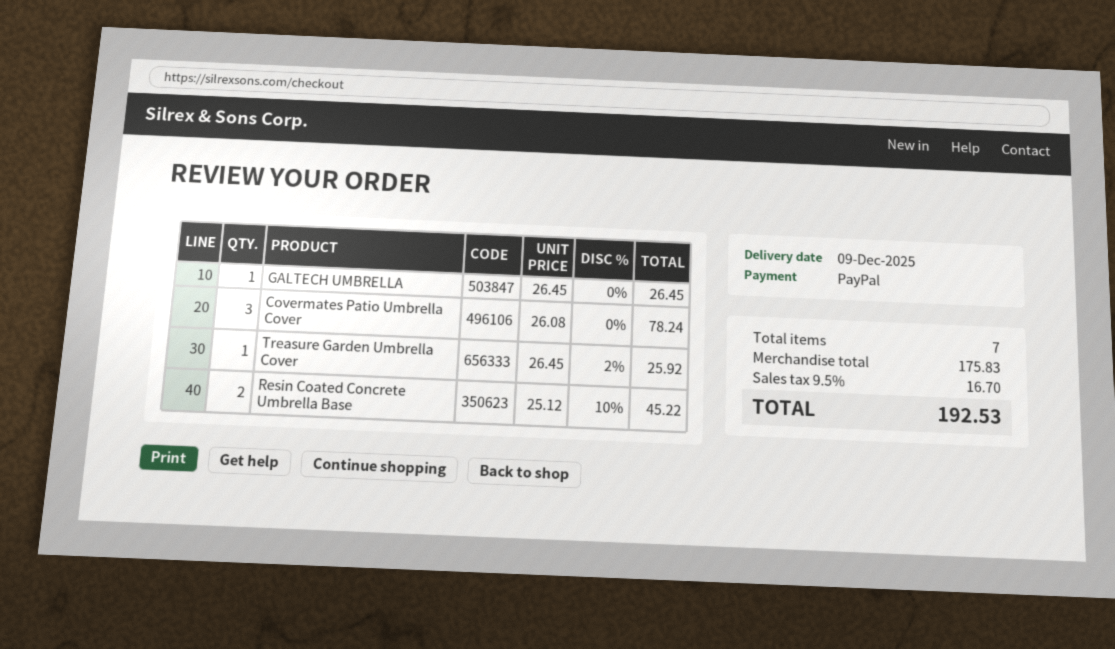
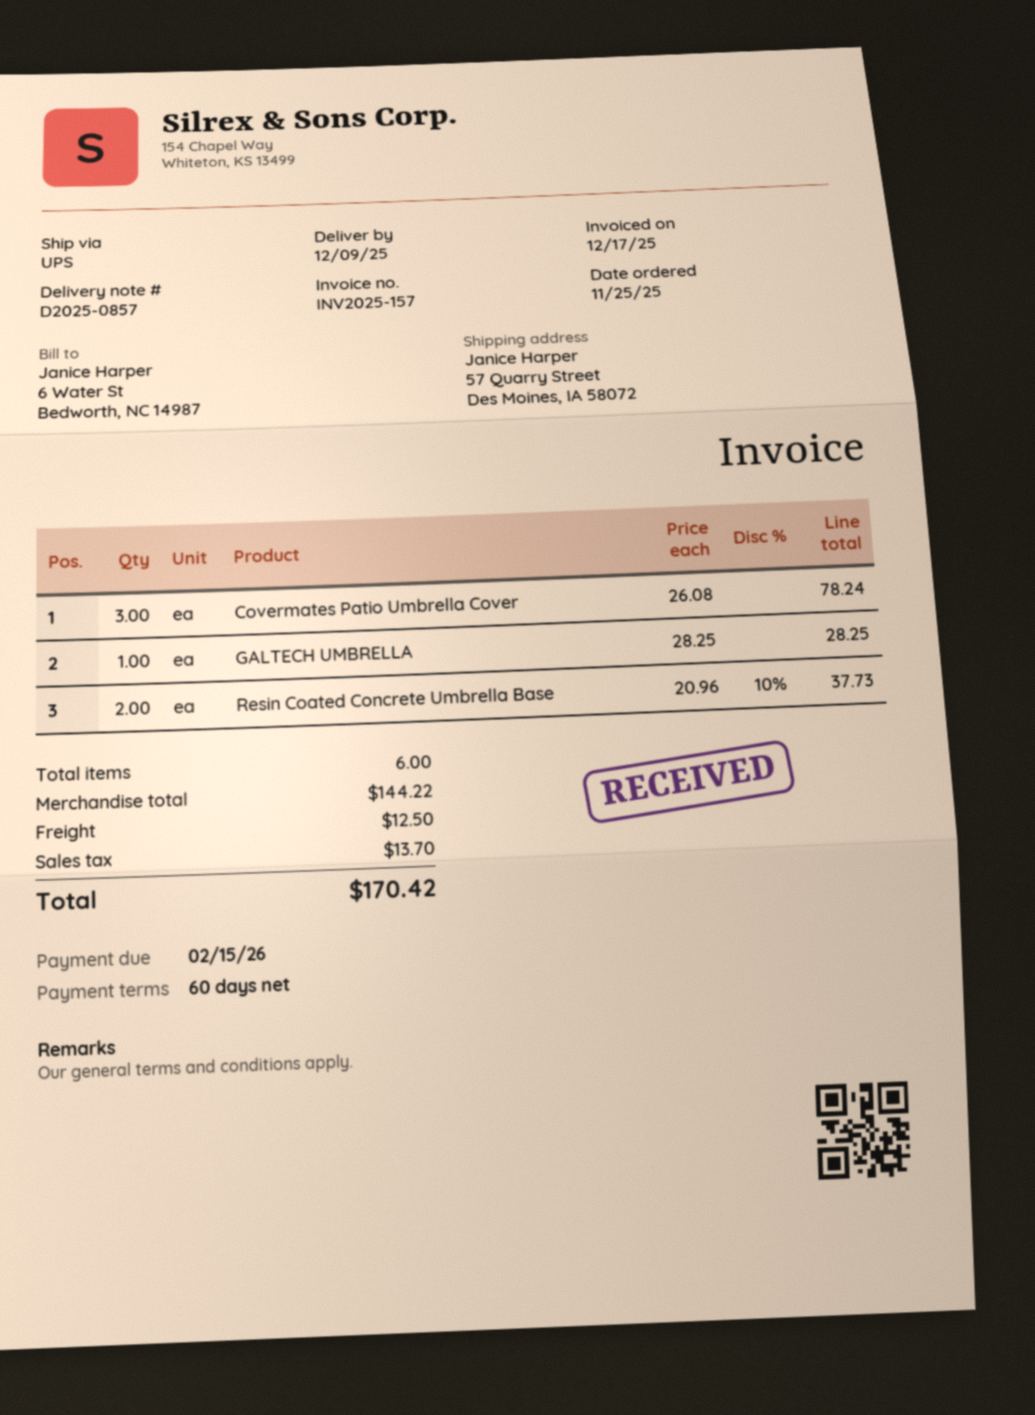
GALTECH UMBRELLA: 1 x 26.45 = 26.45 -> 1 x 28.25 = 28.25
Treasure Garden Umbrella Cover: 1 x 26.45 - 2% = 25.92 -> none
Resin Coated Concrete Umbrella Base: 2 x 25.12 - 10% = 45.22 -> 2 x 20.96 - 10% = 37.73
total quantity: 7 -> 6
subtotal: 175.83 -> 144.22
shipping: none -> 12.50
tax: 16.70 -> 13.70
total: 192.53 -> 170.42

